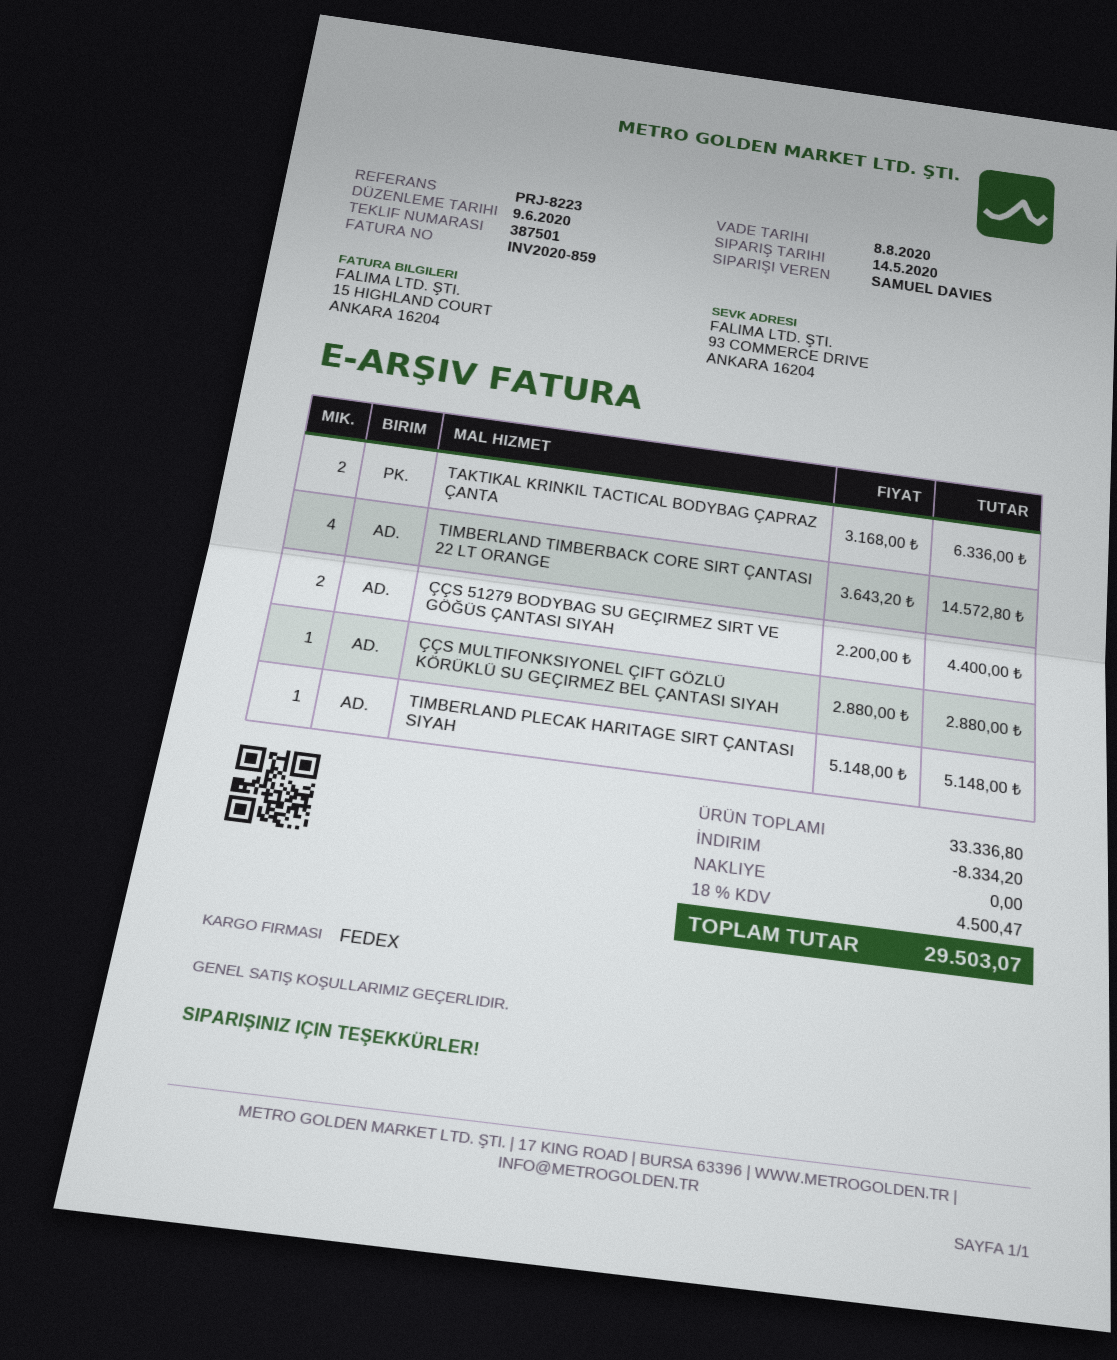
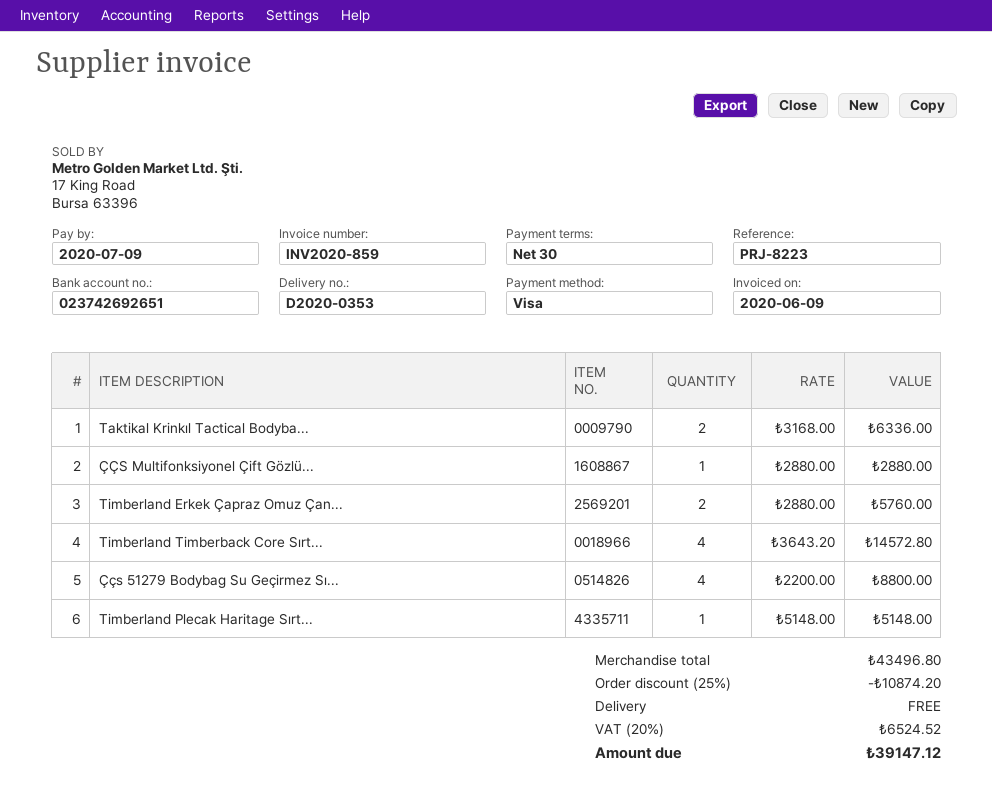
due date: 2020-08-08 -> 2020-07-09
ÇÇS 51279 BODYBAG SU GEÇIRMEZ SIRT VE GÖĞÜS ÇANTASI SIYAH: 2 x 2200.00 = 4400.00 -> 4 x 2200.00 = 8800.00
Timberland Erkek Çapraz Omuz Çan...: none -> 2 x 2880.00 = 5760.00
subtotal: 33336.80 -> 43496.80
discount: 8334.20 -> 10874.20
tax: 18% = 4500.47 -> 20% = 6524.52
total: 29503.07 -> 39147.12

